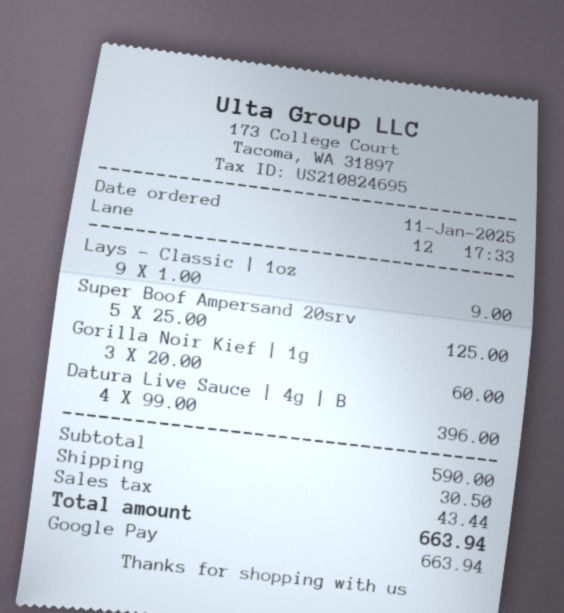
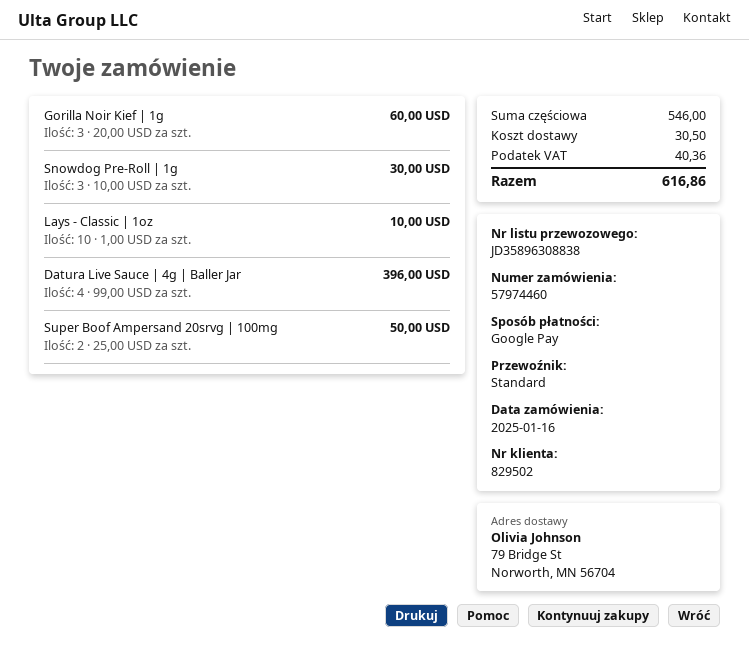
order date: 2025-01-11 -> 2025-01-16
Lays - Classic | 1oz: 9 x 1.00 = 9.00 -> 10 x 1.00 = 10.00
Super Boof Ampersand 20srv: 5 x 25.00 = 125.00 -> 2 x 25.00 = 50.00
Snowdog Pre-Roll | 1g: none -> 3 x 10.00 = 30.00
subtotal: 590.00 -> 546.00
tax: 43.44 -> 40.36
total: 663.94 -> 616.86

